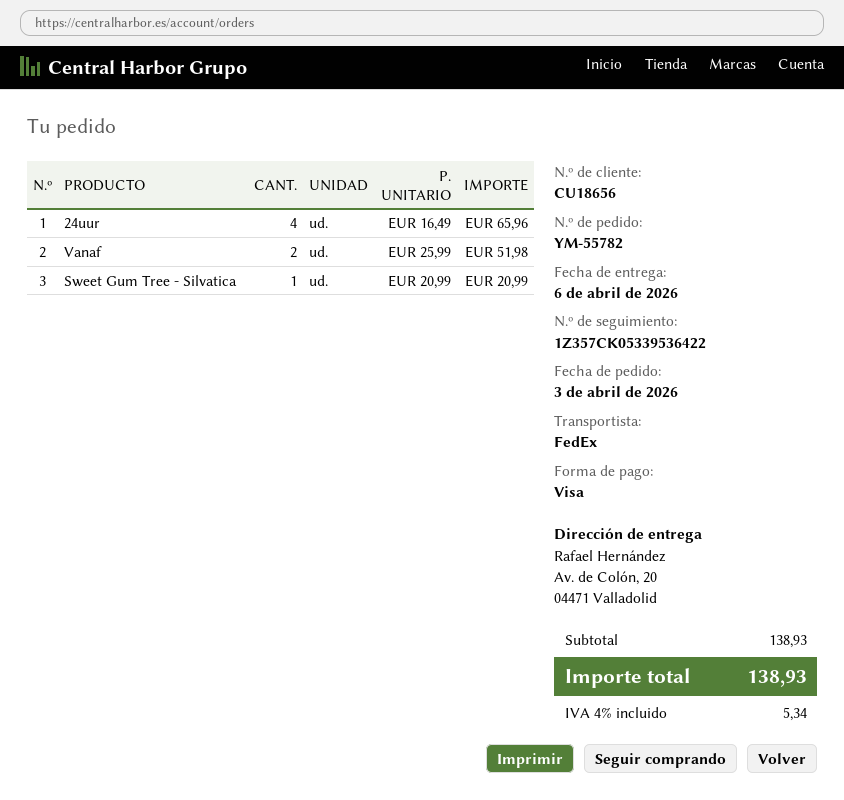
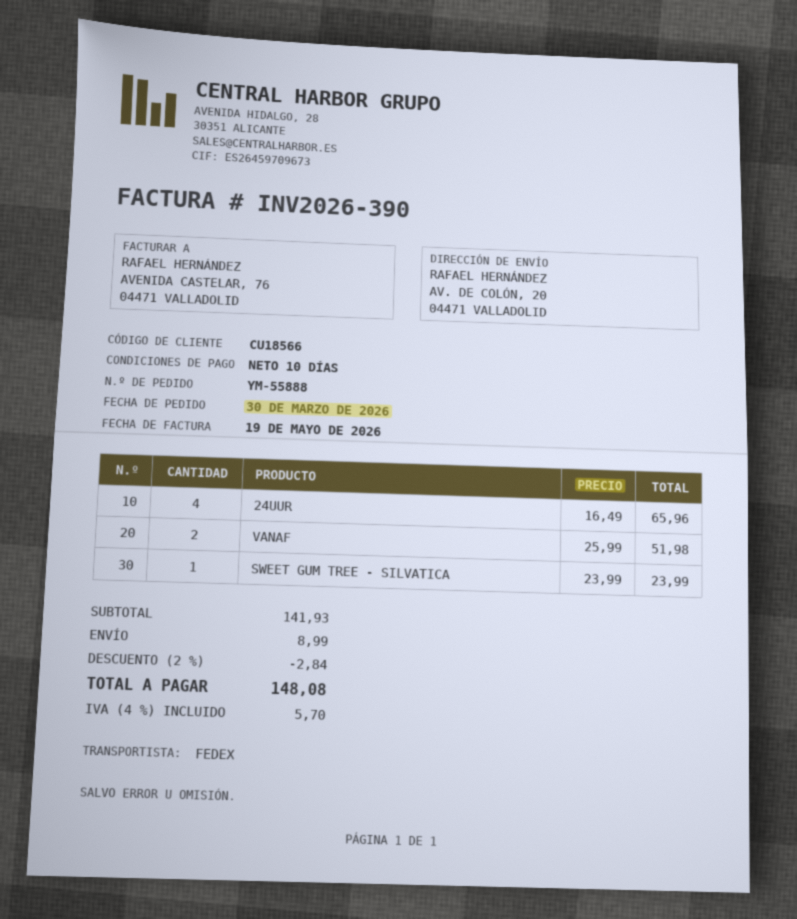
order number: YM-55782 -> YM-55888
order date: 2026-04-03 -> 2026-03-30
customer number: CU18656 -> CU18566
Sweet Gum Tree - Silvatica: 1 x 20.99 = 20.99 -> 1 x 23.99 = 23.99
subtotal: 138.93 -> 141.93
discount: none -> 2% = 2.84
shipping: none -> 8.99
tax: 4% = 5.34 -> 4% = 5.70
total: 138.93 -> 148.08

